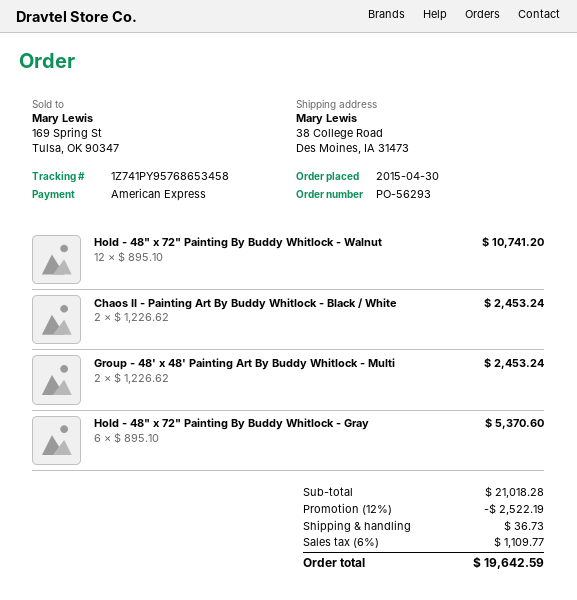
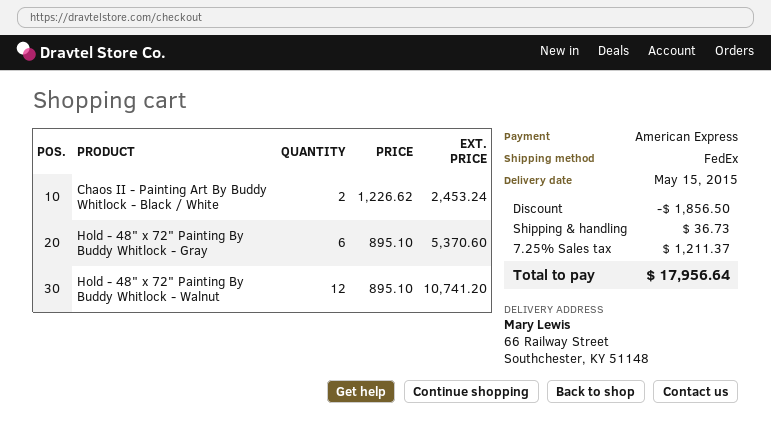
ship to: 38 College Road, Des Moines, IA 31473 -> 66 Railway Street, Southchester, KY 51148
Group - 48' x 48' Painting Art By Buddy Whitlock - Multi: 2 x 1226.62 = 2453.24 -> none
discount: 2522.19 -> 1856.50
tax: 6% = 1109.77 -> 7.25% = 1211.37
total: 19642.59 -> 17956.64

